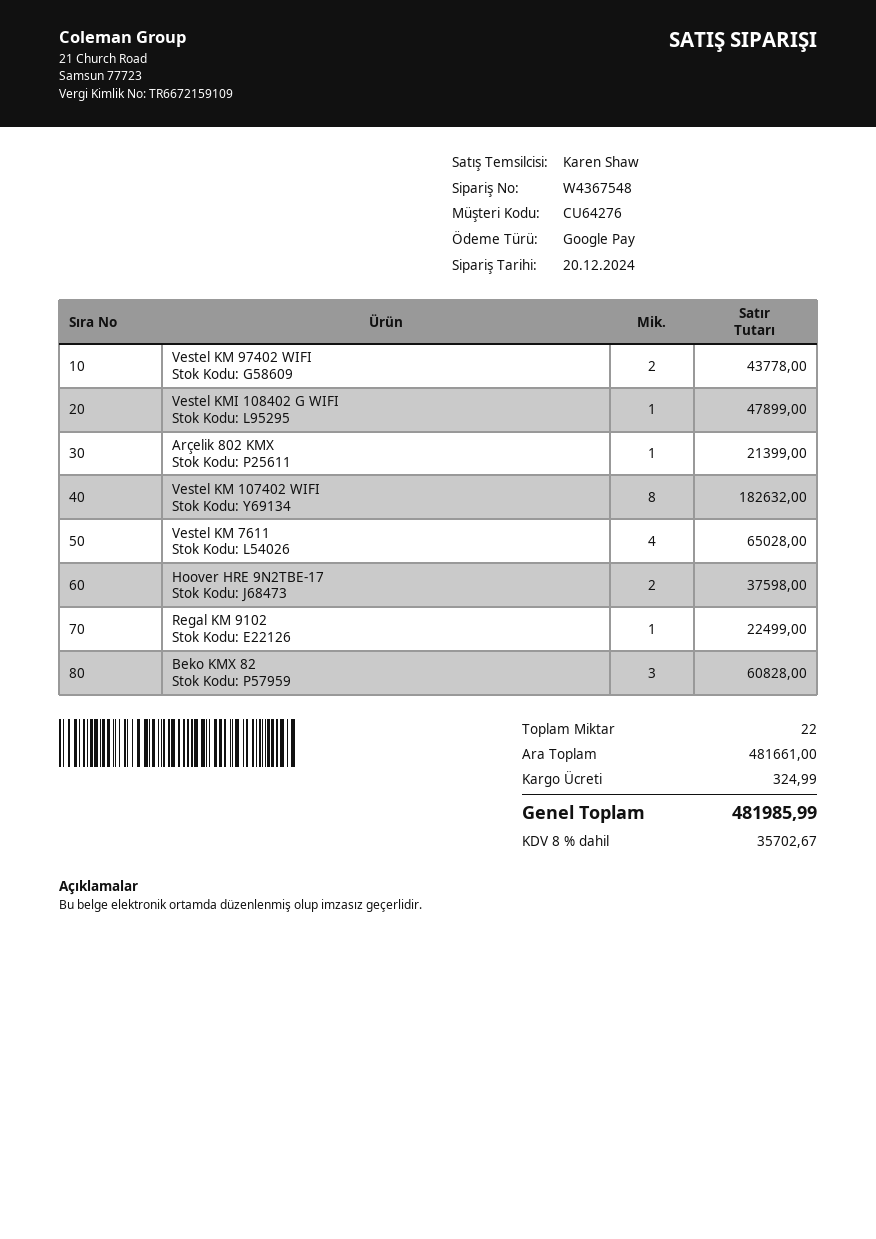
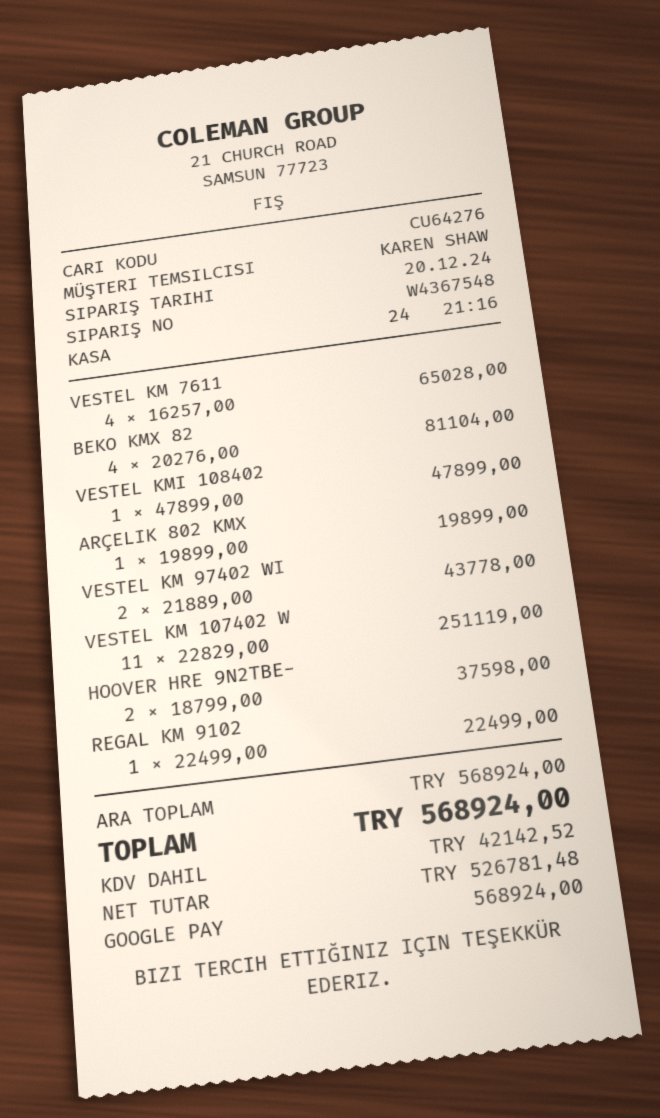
Arçelik 802 KMX: 1 for 21399.00 -> 1 for 19899.00
Vestel KM 107402 WIFI: 8 for 182632.00 -> 11 for 251119.00
Beko KMX 82: 3 for 60828.00 -> 4 for 81104.00
subtotal: 481661.00 -> 568924.00
shipping: 324.99 -> none
tax: 35702.67 -> 42142.52
total: 481985.99 -> 568924.00

